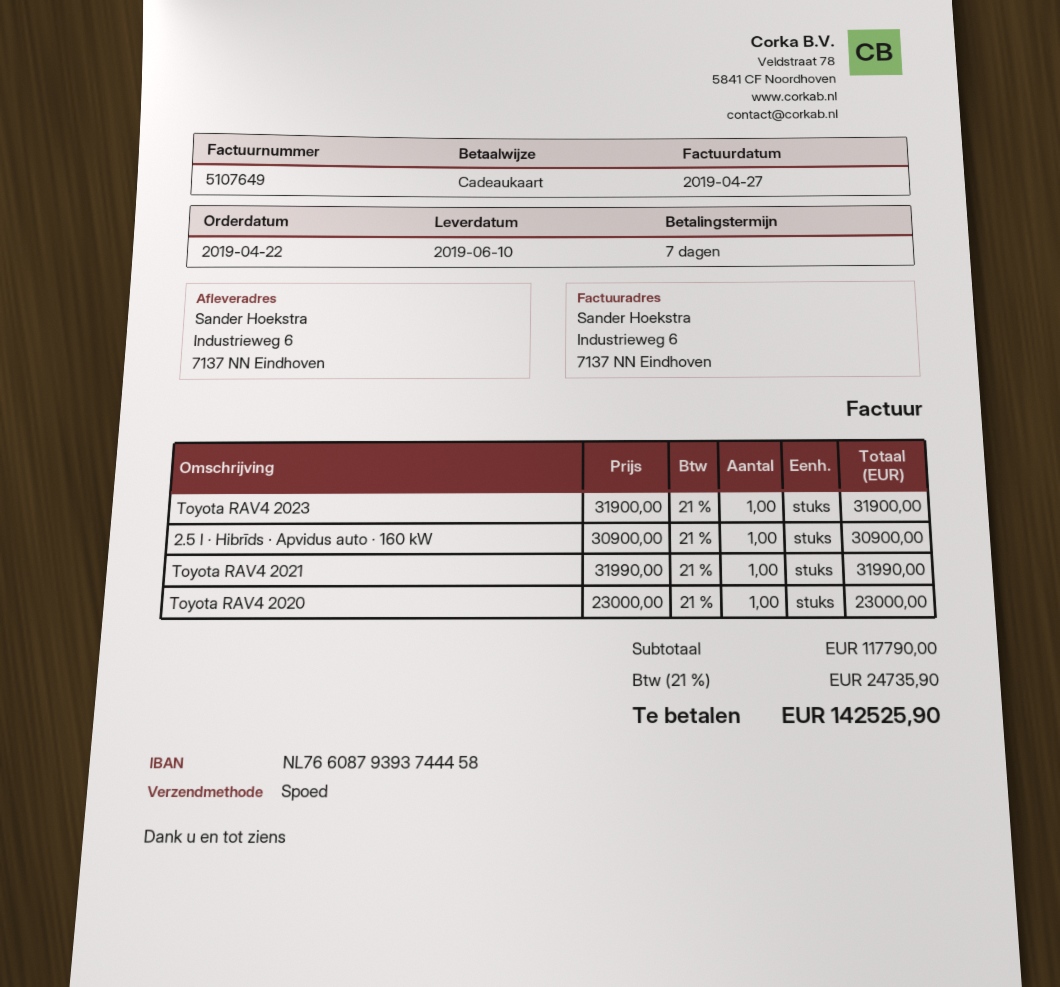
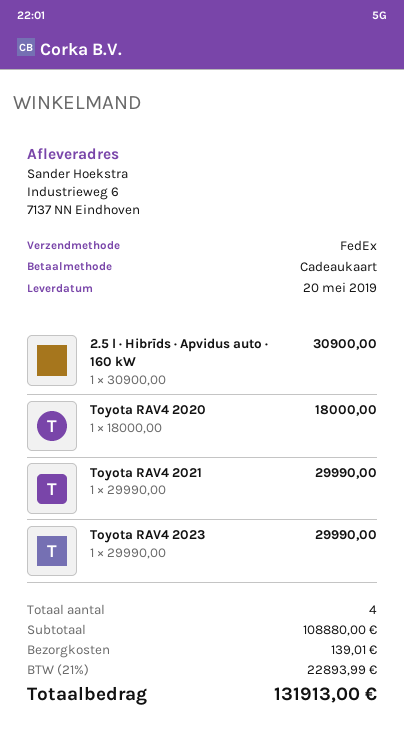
delivery date: 2019-06-10 -> 2019-05-20
shipping method: express -> FedEx
Toyota RAV4 2023: 1 x 31900.00 = 31900.00 -> 1 x 29990.00 = 29990.00
Toyota RAV4 2021: 1 x 31990.00 = 31990.00 -> 1 x 29990.00 = 29990.00
Toyota RAV4 2020: 1 x 23000.00 = 23000.00 -> 1 x 18000.00 = 18000.00
subtotal: 117790.00 -> 108880.00
shipping: none -> 139.01
tax: 21% = 24735.90 -> 21% = 22893.99
total: 142525.90 -> 131913.00

